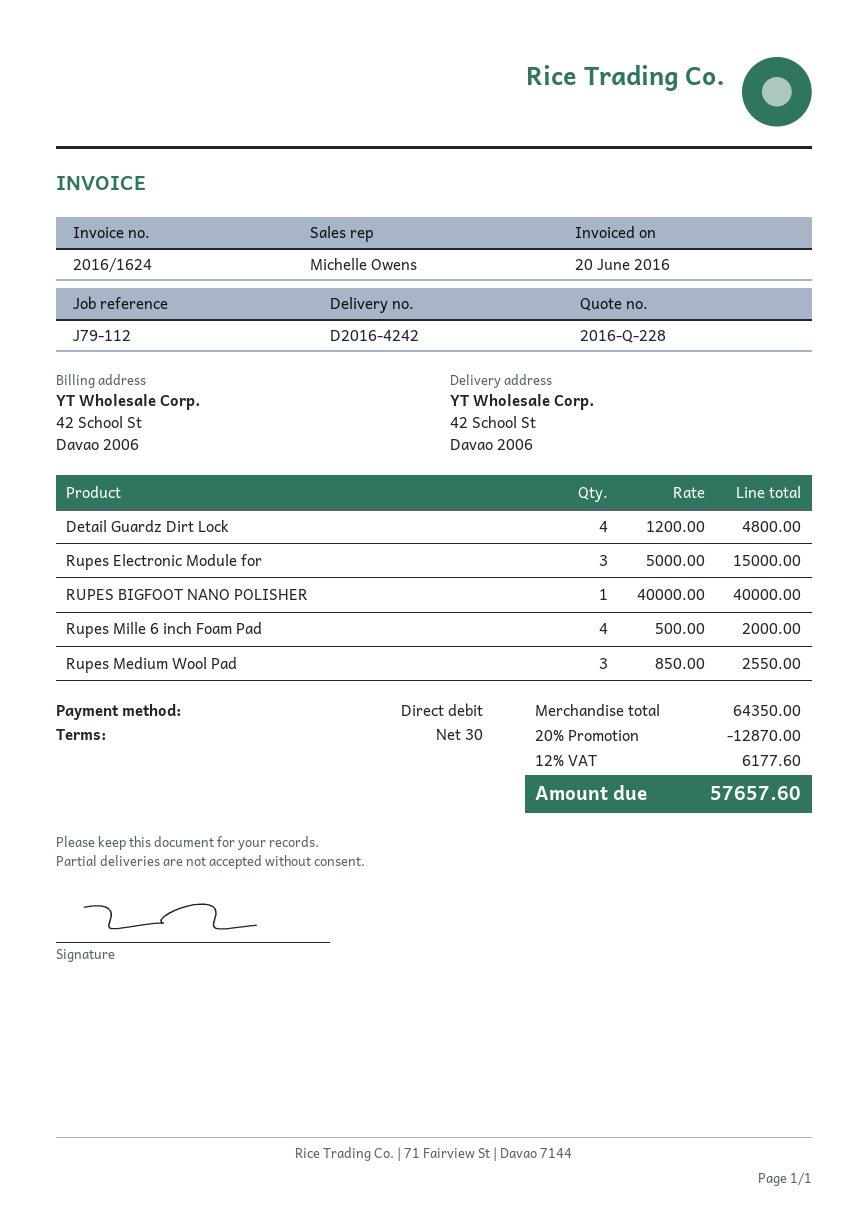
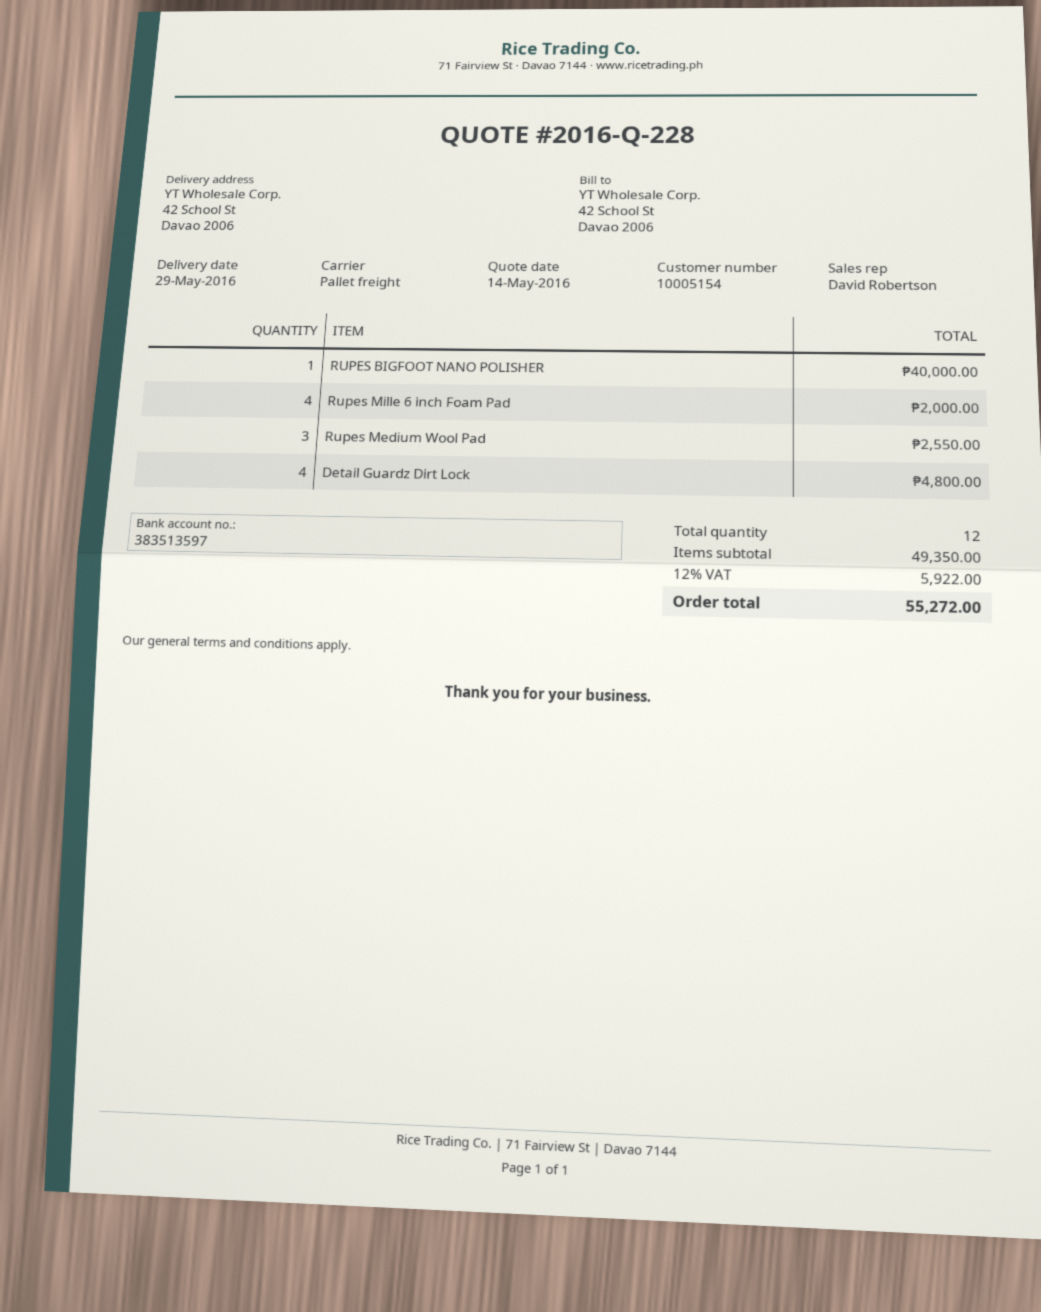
sales rep: Michelle Owens -> David Robertson
Rupes Electronic Module for: 3 for 15000.00 -> none
subtotal: 64350.00 -> 49350.00
discount: 20% = 12870.00 -> none
tax: 12% = 6177.60 -> 12% = 5922.00
total: 57657.60 -> 55272.00

